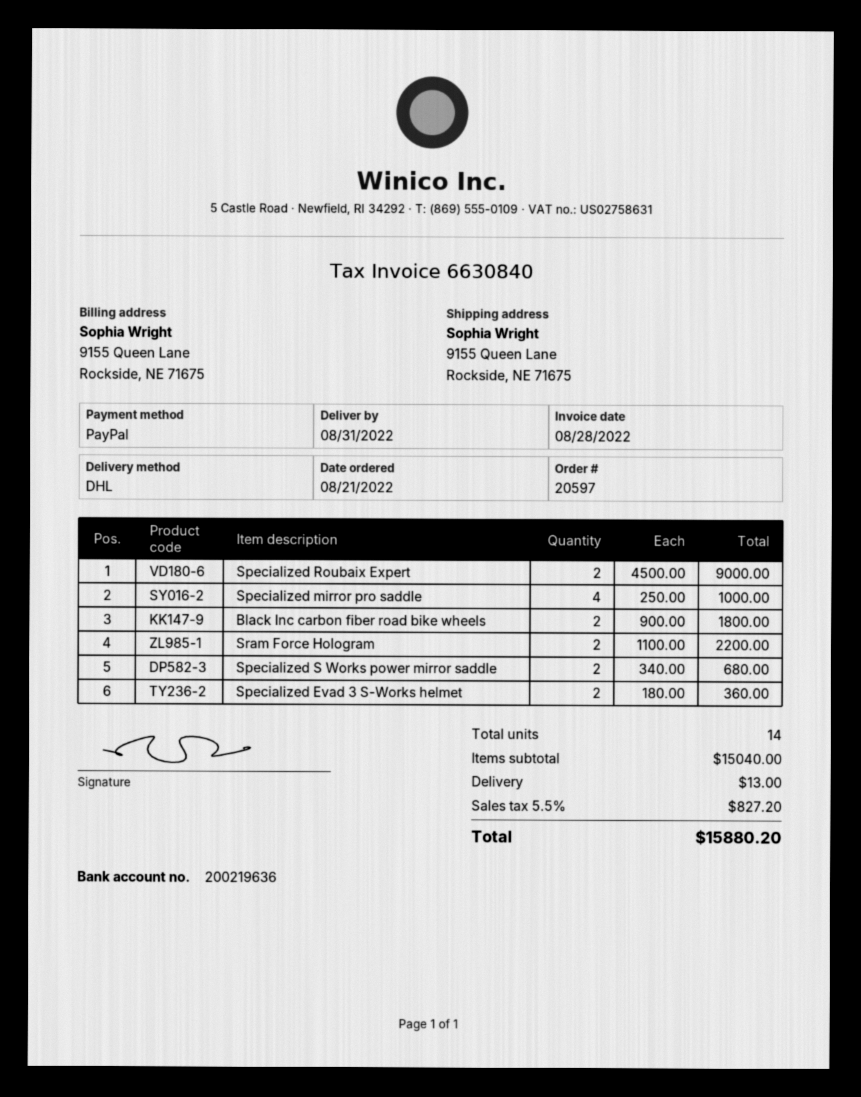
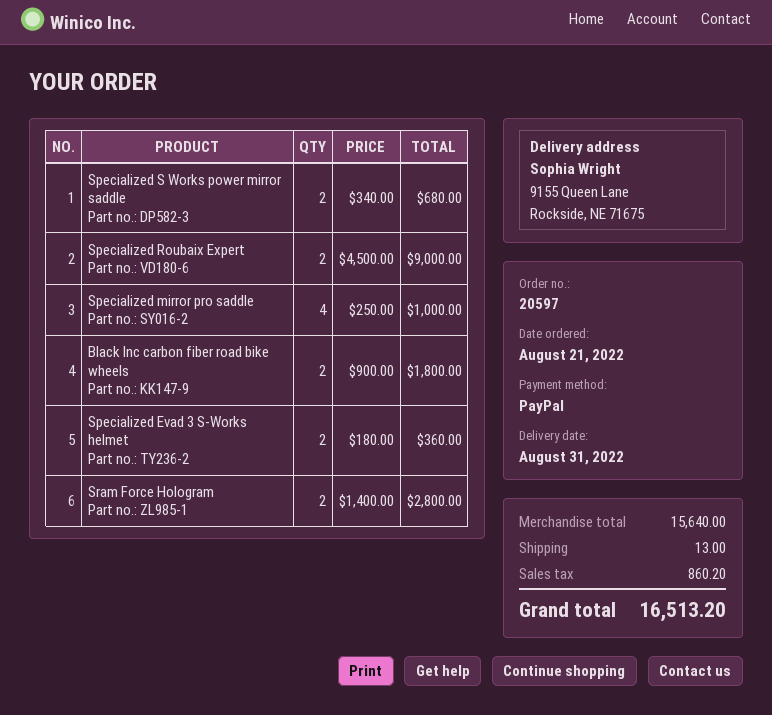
Sram Force Hologram: 2 x 1100.00 = 2200.00 -> 2 x 1400.00 = 2800.00
subtotal: 15040.00 -> 15640.00
tax: 827.20 -> 860.20
total: 15880.20 -> 16513.20

